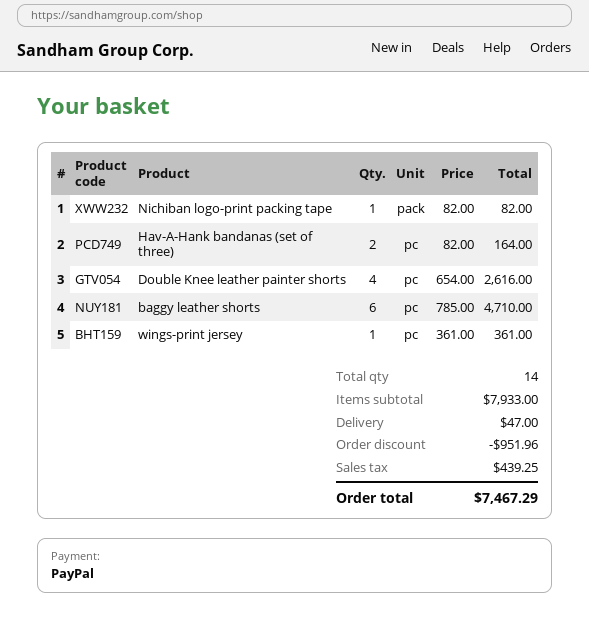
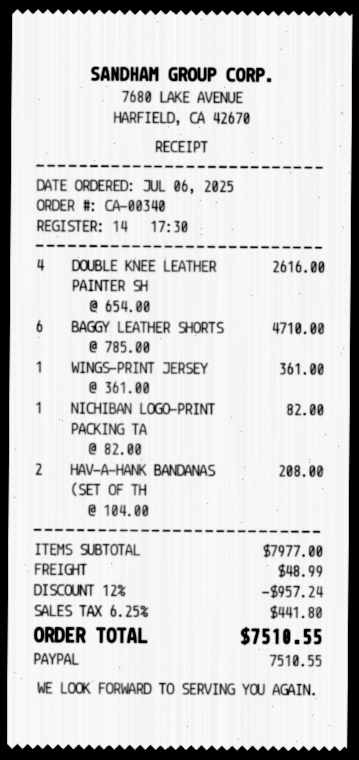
Hav-A-Hank bandanas (set of three): 2 x 82.00 = 164.00 -> 2 x 104.00 = 208.00
subtotal: 7933.00 -> 7977.00
discount: 951.96 -> 957.24
shipping: 47.00 -> 48.99
tax: 439.25 -> 441.80
total: 7467.29 -> 7510.55

